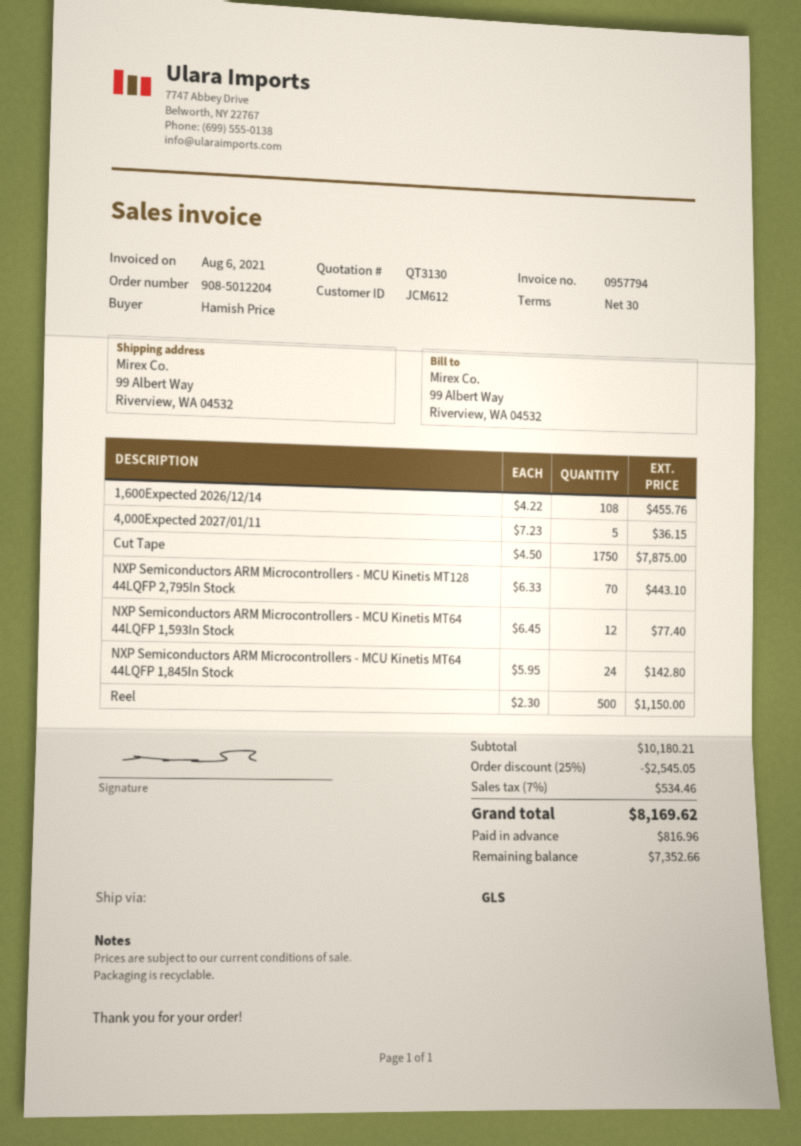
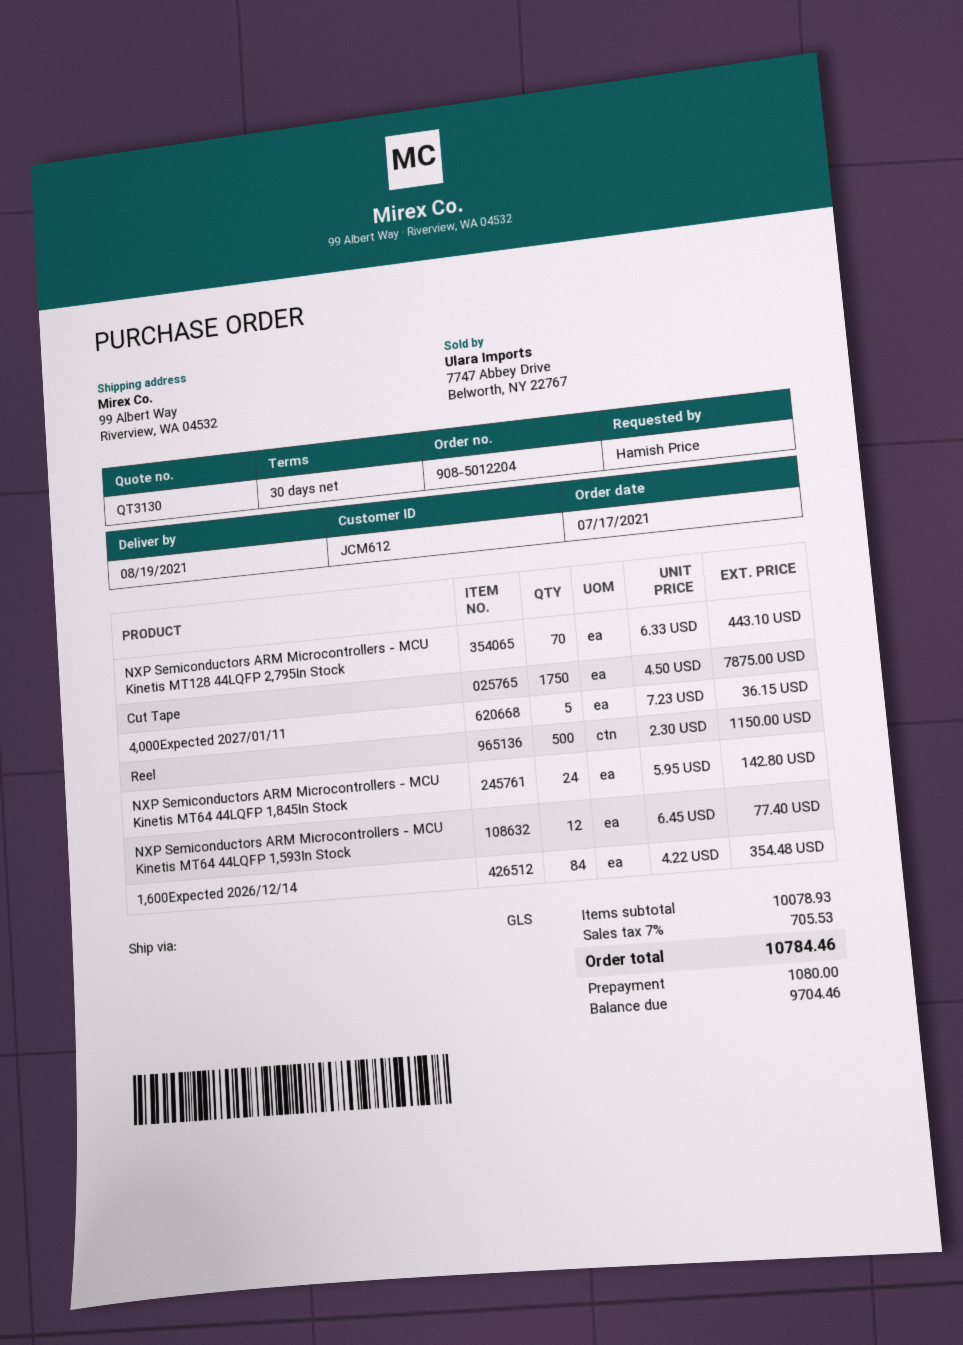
1,600Expected 2026/12/14: 108 x 4.22 = 455.76 -> 84 x 4.22 = 354.48
subtotal: 10180.21 -> 10078.93
discount: 25% = 2545.05 -> none
tax: 7% = 534.46 -> 7% = 705.53
total: 8169.62 -> 10784.46
deposit: 816.96 -> 1080.00
balance: 7352.66 -> 9704.46

